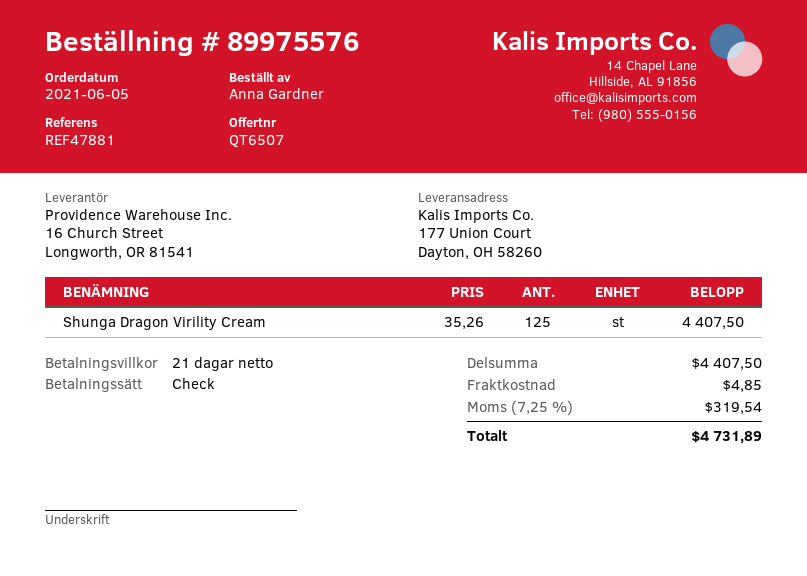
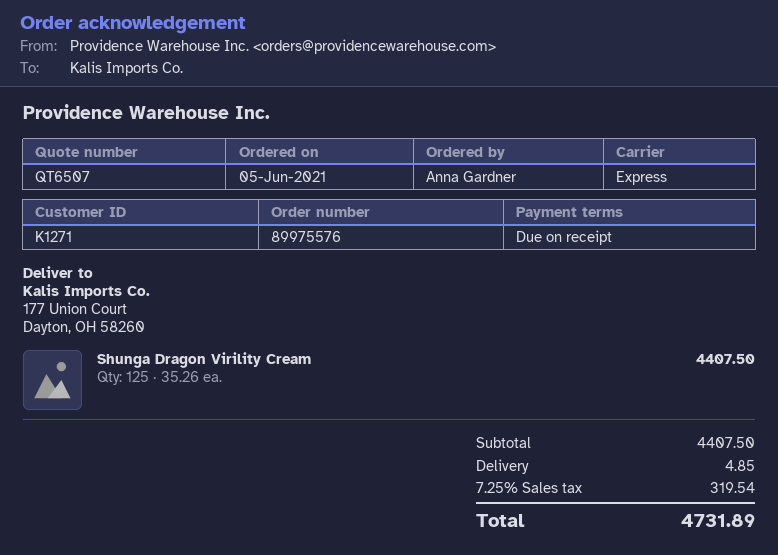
payment terms: 21 days -> on receipt

